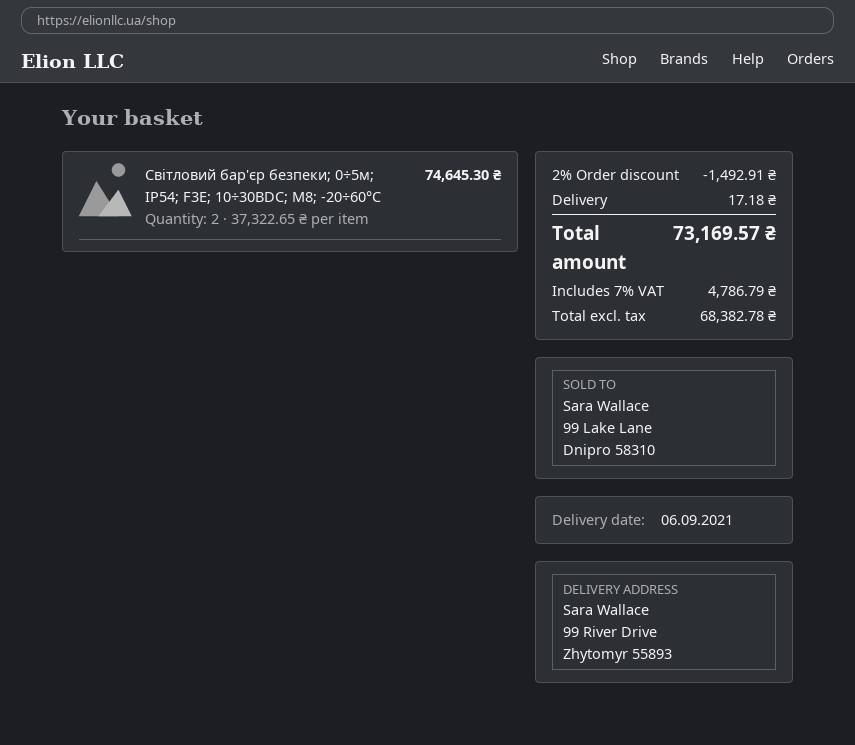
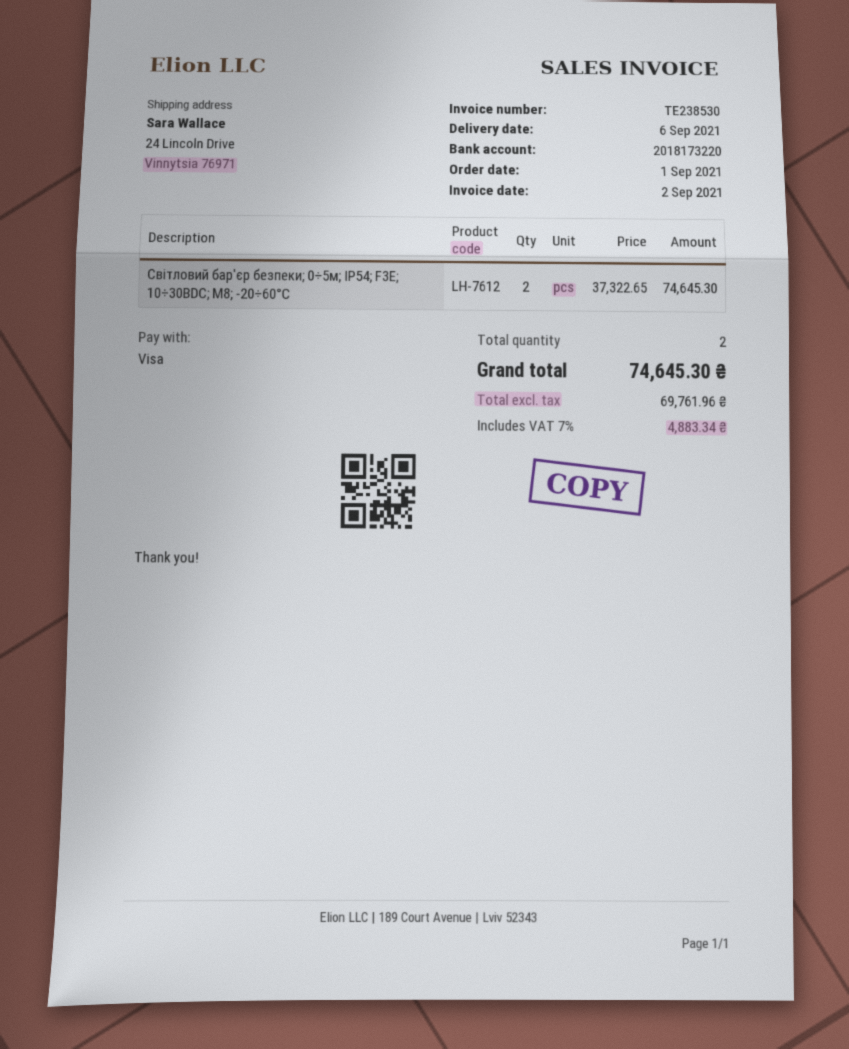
ship to: 99 River Drive, Zhytomyr 55893 -> 24 Lincoln Drive, Vinnytsia 76971
discount: 2% = 1492.91 -> none
shipping: 17.18 -> none
net: 68382.78 -> 69761.96
tax: 7% = 4786.79 -> 7% = 4883.34
total: 73169.57 -> 74645.30

